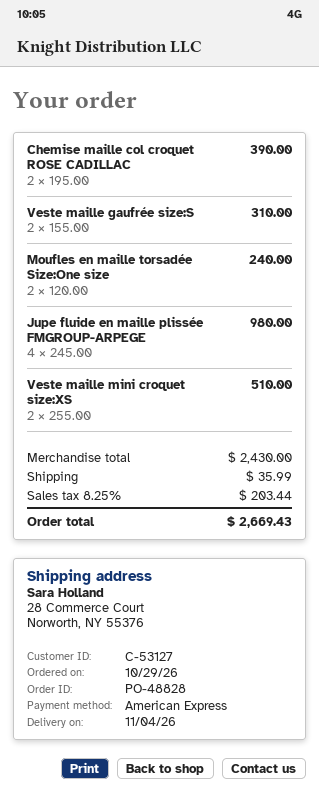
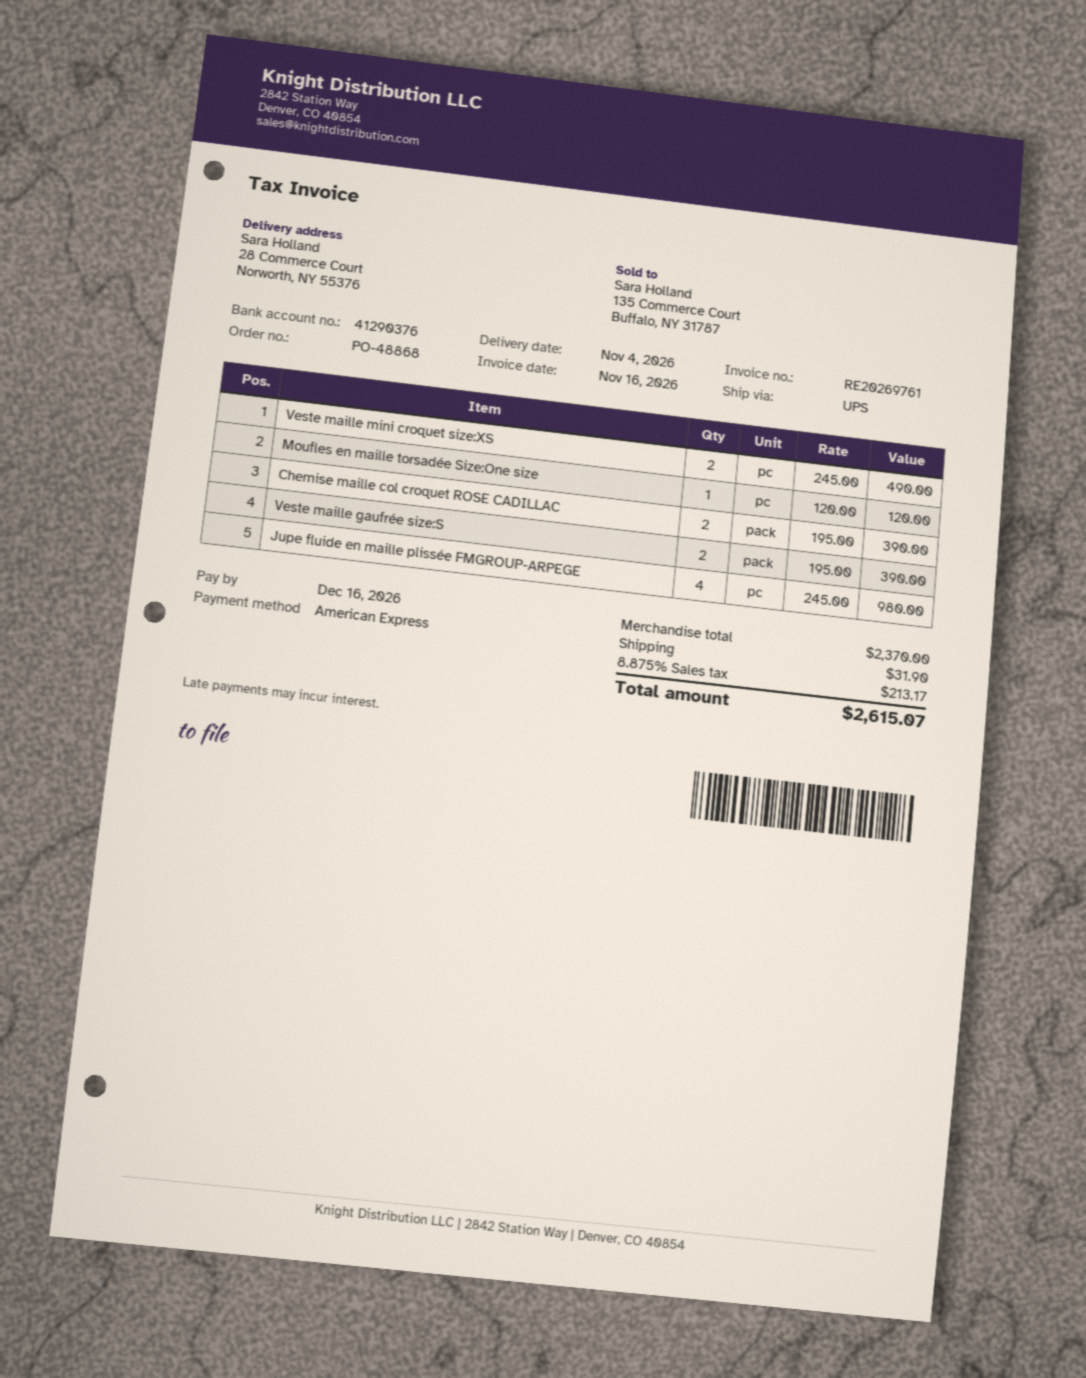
order number: PO-48828 -> PO-48868
Veste maille gaufrée size:S: 2 x 155.00 = 310.00 -> 2 x 195.00 = 390.00
Moufles en maille torsadée Size:One size: 2 x 120.00 = 240.00 -> 1 x 120.00 = 120.00
Veste maille mini croquet size:XS: 2 x 255.00 = 510.00 -> 2 x 245.00 = 490.00
subtotal: 2430.00 -> 2370.00
shipping: 35.99 -> 31.90
tax: 8.25% = 203.44 -> 8.875% = 213.17
total: 2669.43 -> 2615.07

